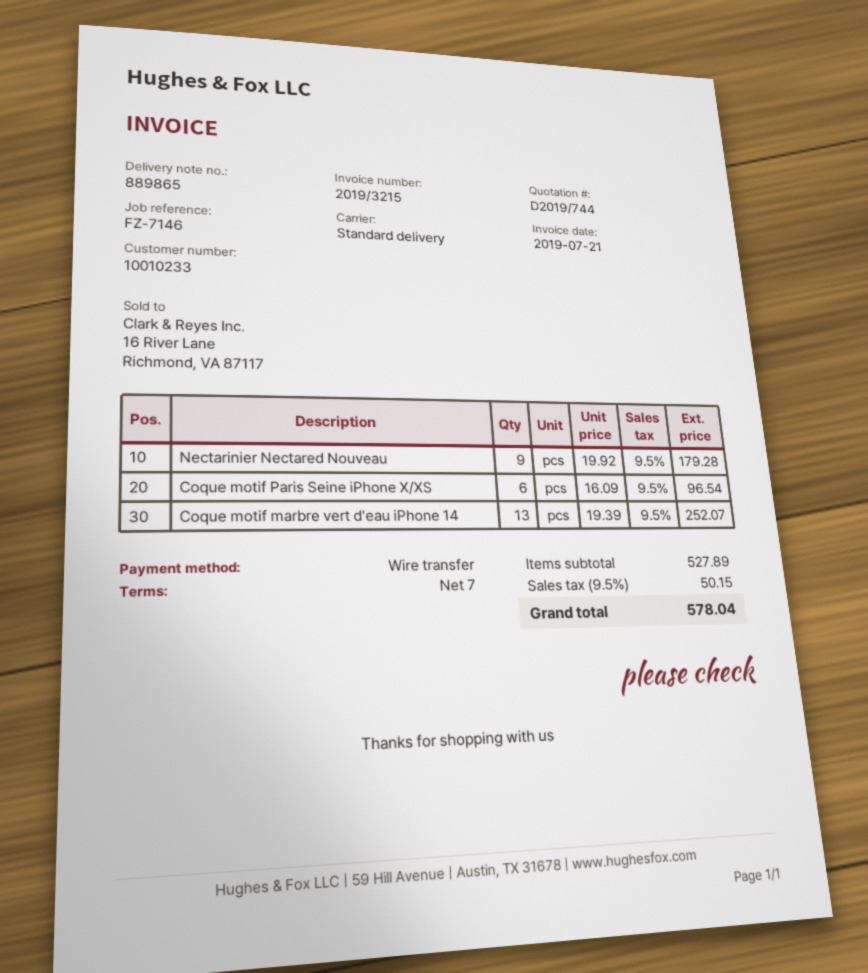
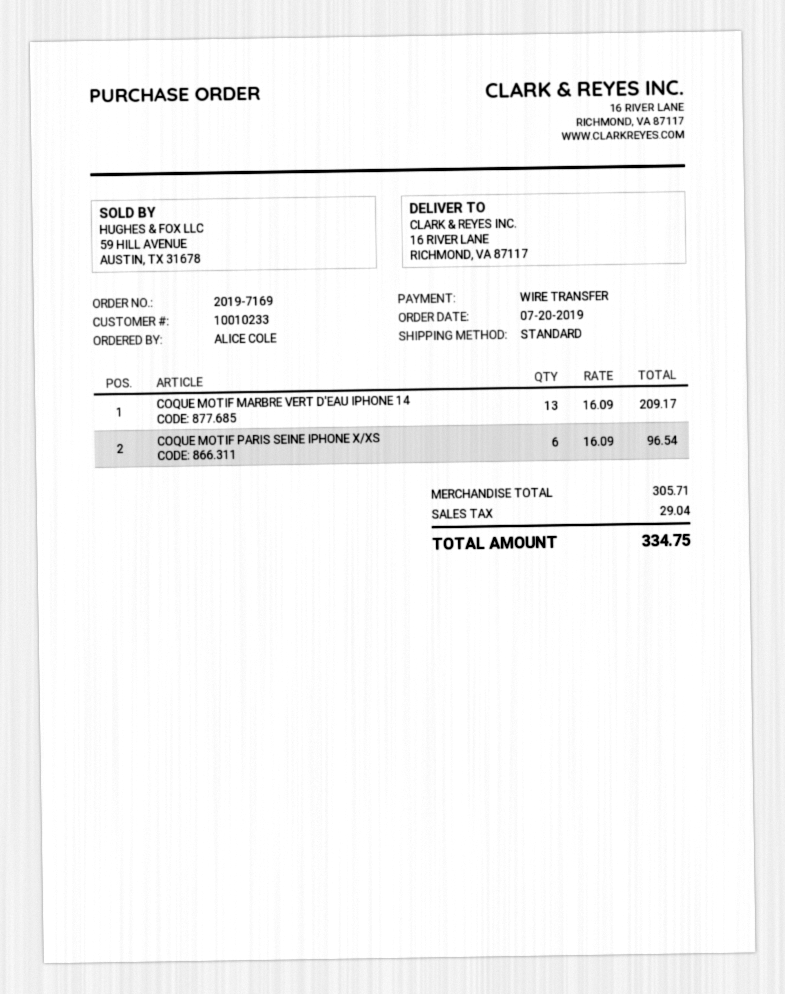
Nectarinier Nectared Nouveau: 9 x 19.92 = 179.28 -> none
Coque motif marbre vert d'eau iPhone 14: 13 x 19.39 = 252.07 -> 13 x 16.09 = 209.17
subtotal: 527.89 -> 305.71
tax: 50.15 -> 29.04
total: 578.04 -> 334.75

